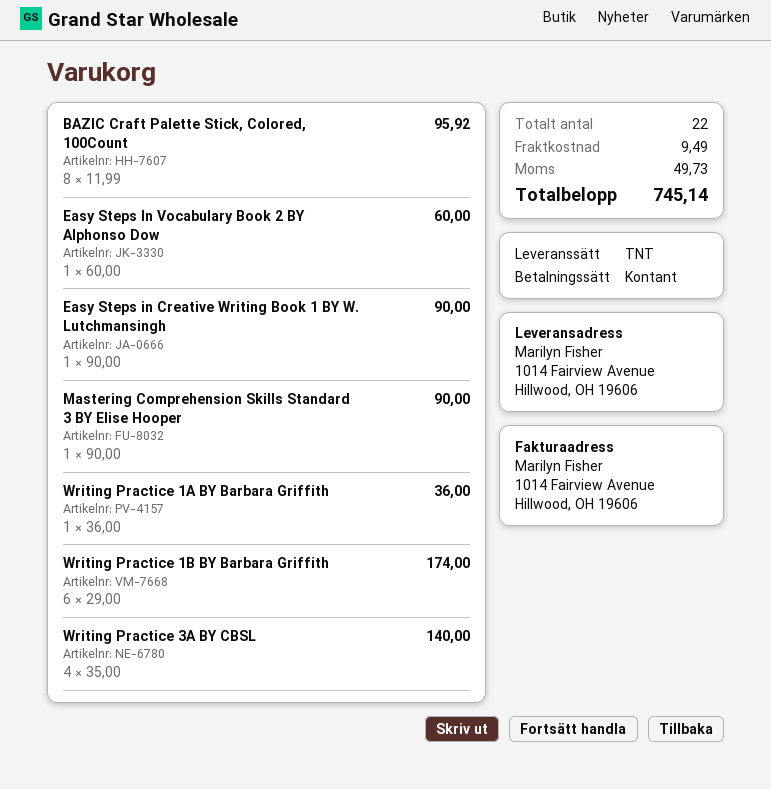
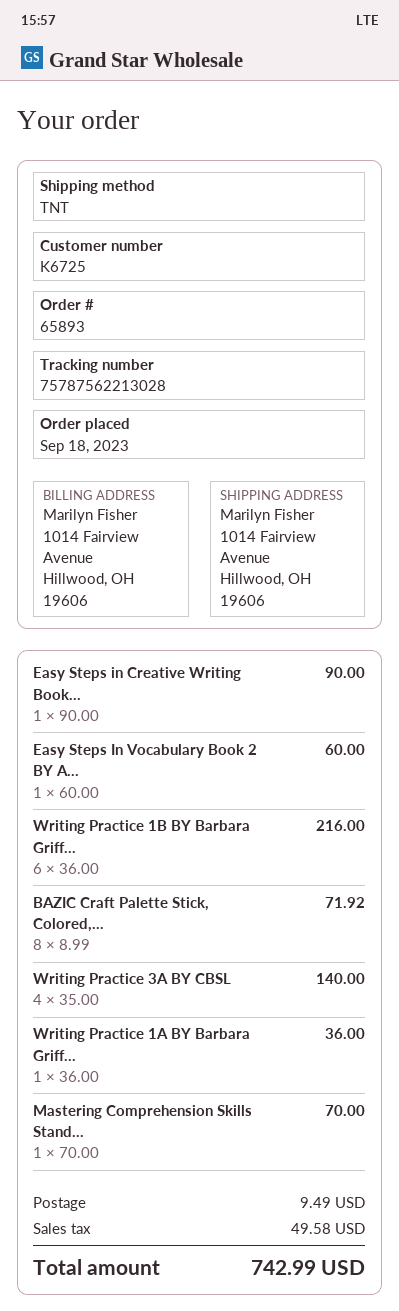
BAZIC Craft Palette Stick, Colored, 100Count: 8 x 11.99 = 95.92 -> 8 x 8.99 = 71.92
Mastering Comprehension Skills Standard 3 BY Elise Hooper: 1 x 90.00 = 90.00 -> 1 x 70.00 = 70.00
Writing Practice 1B BY Barbara Griffith: 6 x 29.00 = 174.00 -> 6 x 36.00 = 216.00
tax: 49.73 -> 49.58
total: 745.14 -> 742.99

